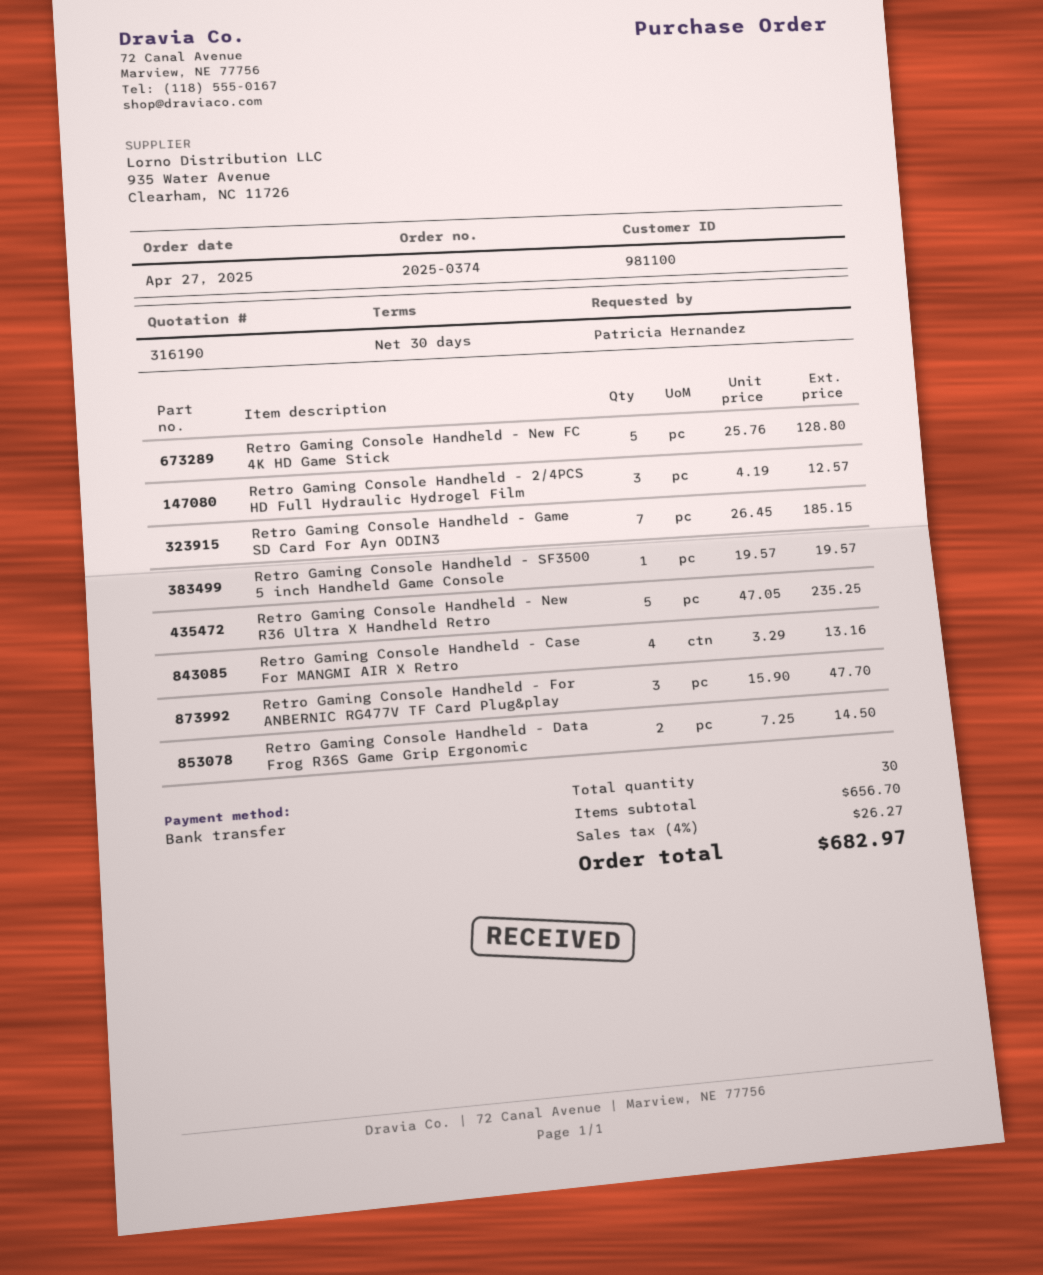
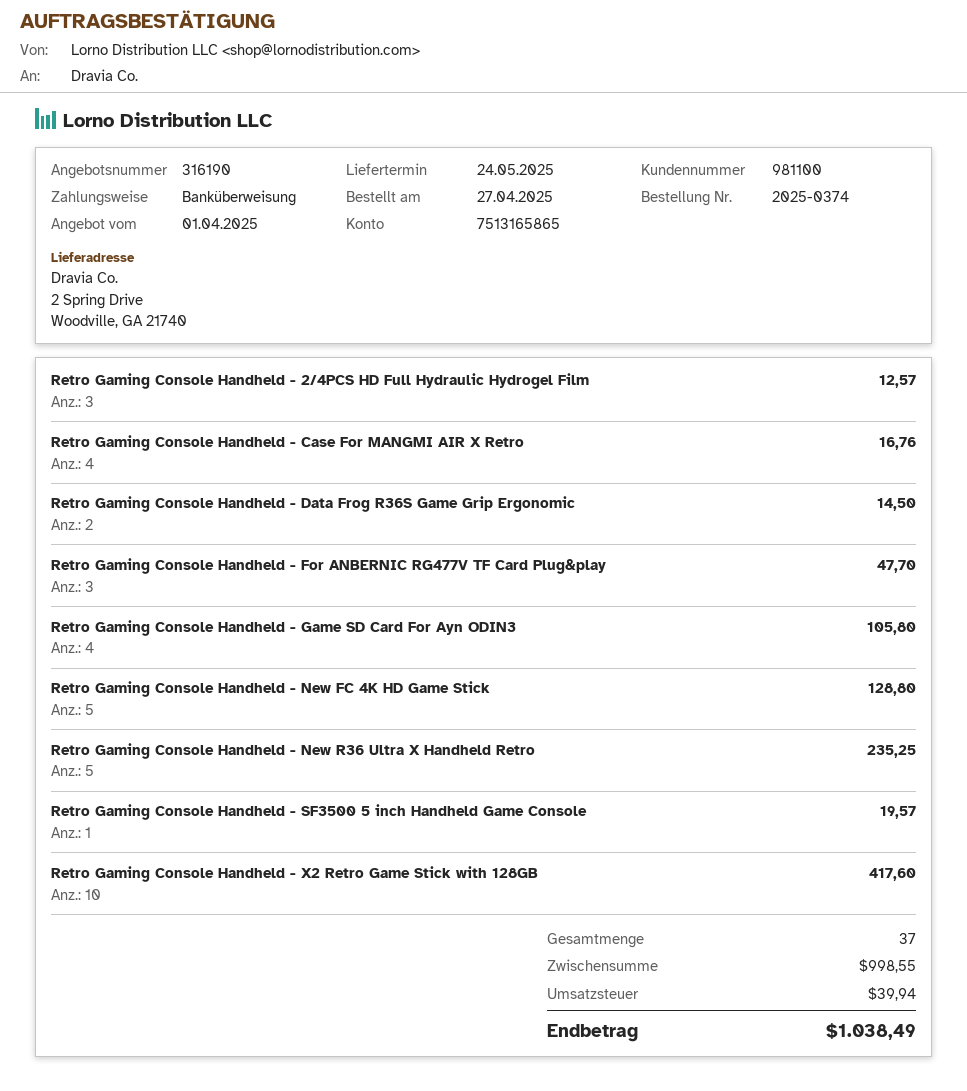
Retro Gaming Console Handheld - Game SD Card For Ayn ODIN3: 7 for 185.15 -> 4 for 105.80
Retro Gaming Console Handheld - Case For MANGMI AIR X Retro: 4 for 13.16 -> 4 for 16.76
Retro Gaming Console Handheld - X2 Retro Game Stick with 128GB: none -> 10 for 417.60
total quantity: 30 -> 37
subtotal: 656.70 -> 998.55
tax: 26.27 -> 39.94
total: 682.97 -> 1038.49

